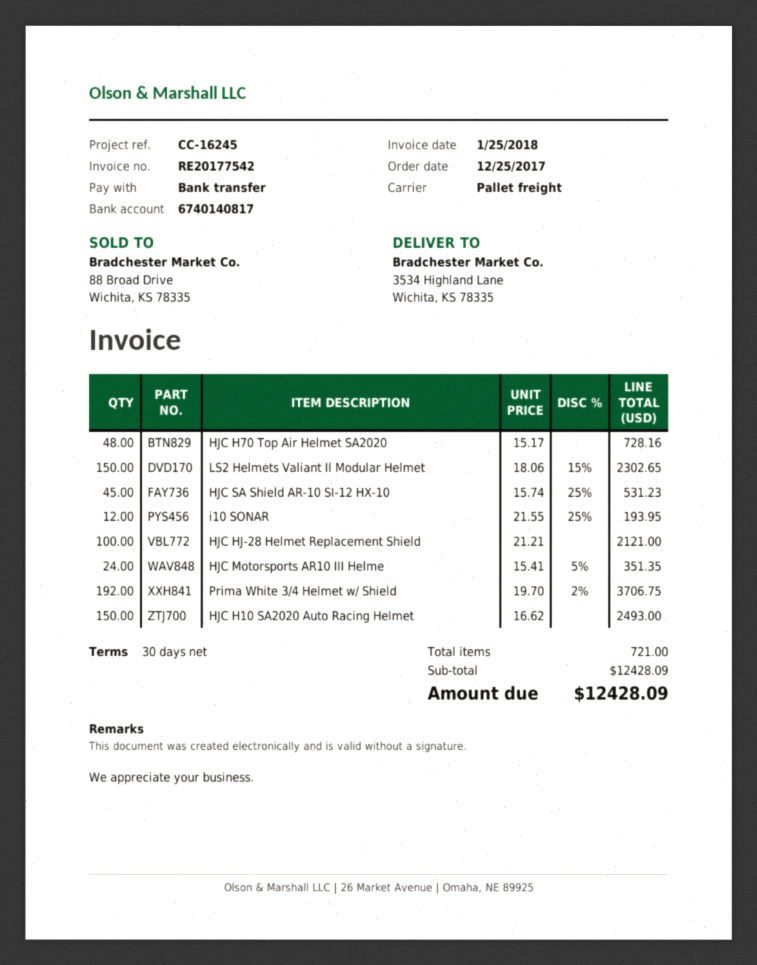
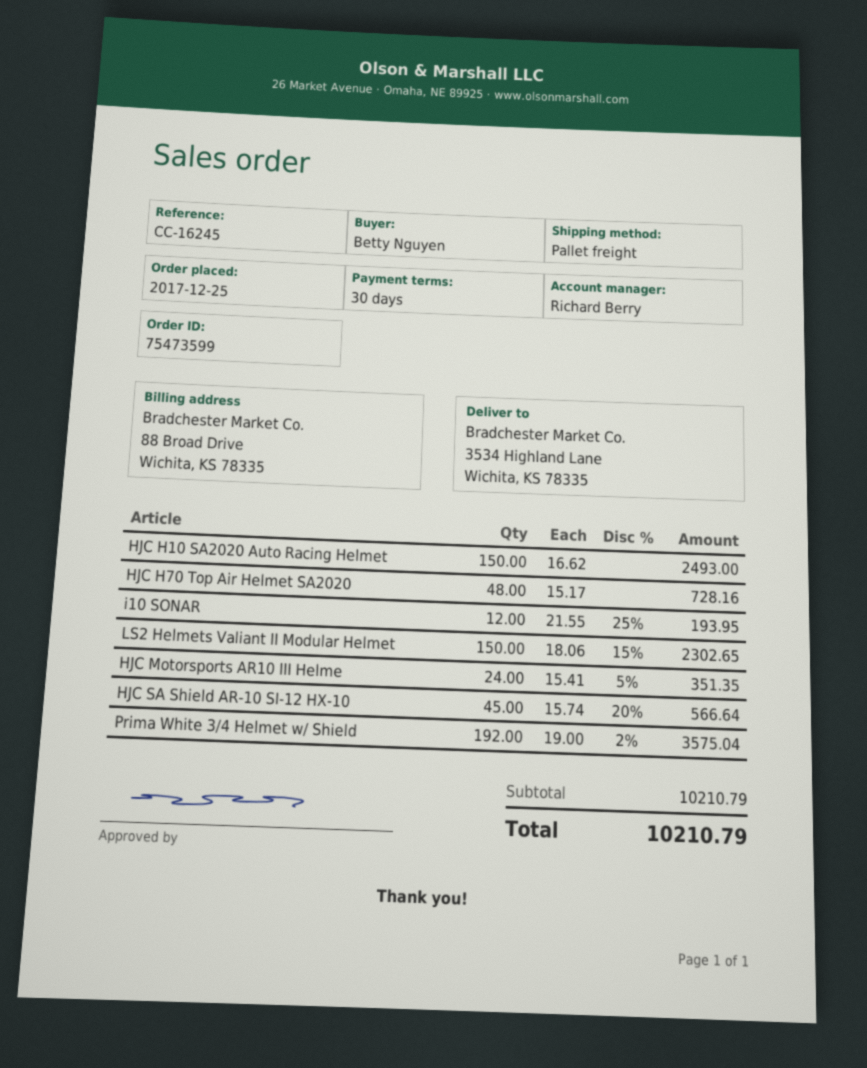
HJC SA Shield AR-10 SI-12 HX-10: 45 x 15.74 - 25% = 531.23 -> 45 x 15.74 - 20% = 566.64
HJC HJ-28 Helmet Replacement Shield: 100 x 21.21 = 2121.00 -> none
Prima White 3/4 Helmet w/ Shield: 192 x 19.70 - 2% = 3706.75 -> 192 x 19.00 - 2% = 3575.04
subtotal: 12428.09 -> 10210.79
total: 12428.09 -> 10210.79

